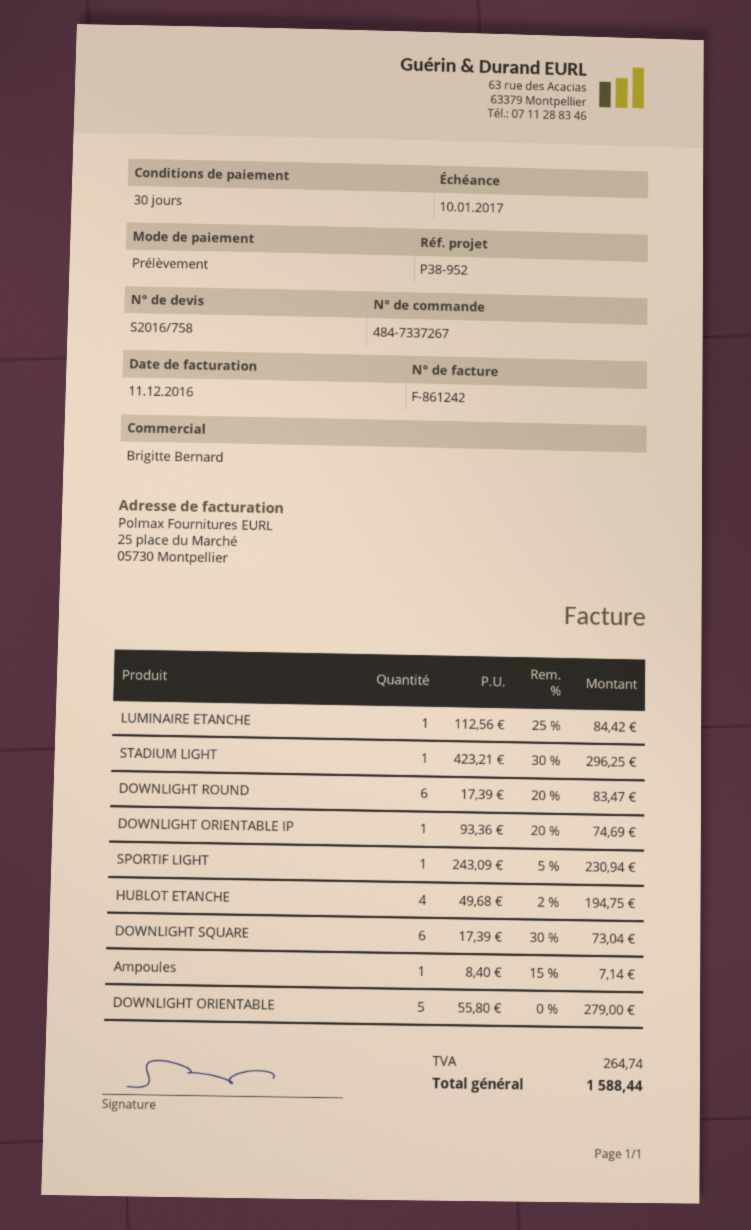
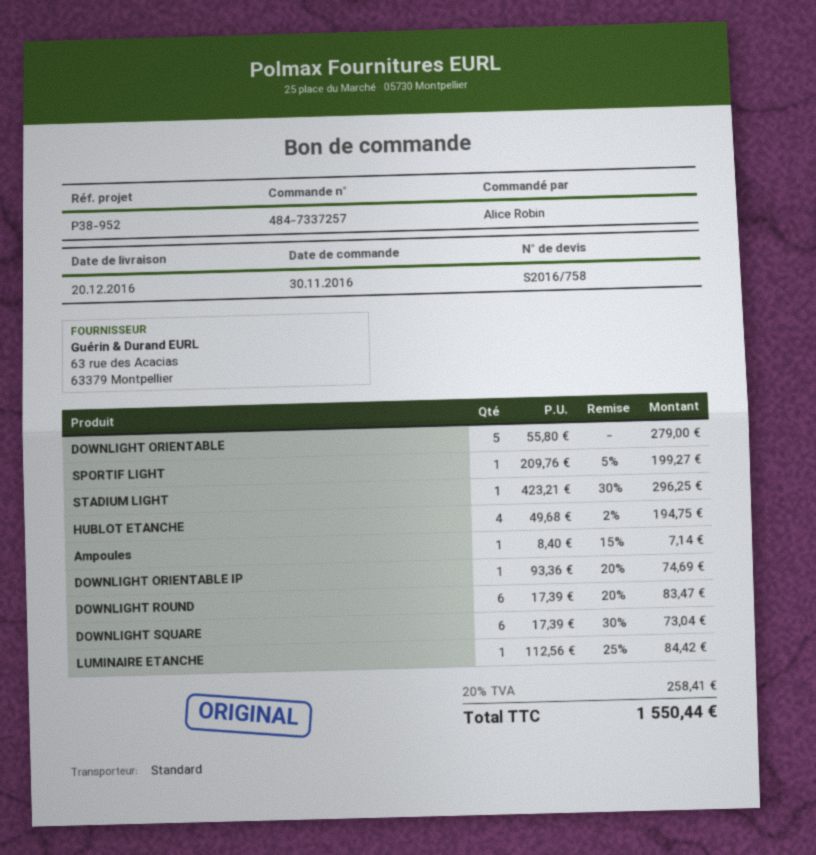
order number: 484-7337267 -> 484-7337257
SPORTIF LIGHT: 1 x 243.09 - 5% = 230.94 -> 1 x 209.76 - 5% = 199.27
tax: 264.74 -> 258.41
total: 1588.44 -> 1550.44

